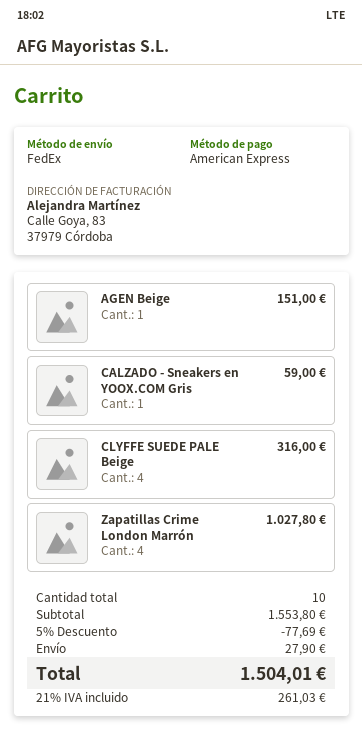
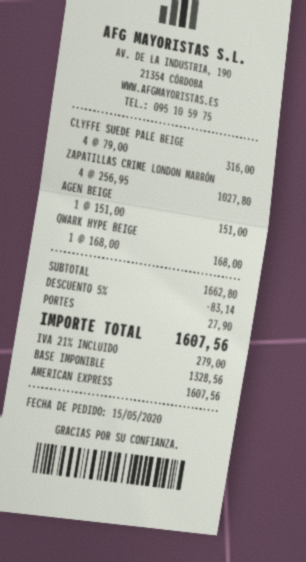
CALZADO - Sneakers en YOOX.COM Gris: 1 for 59.00 -> none
QWARK HYPE BEIGE: none -> 1 for 168.00
subtotal: 1553.80 -> 1662.80
discount: 5% = 77.69 -> 5% = 83.14
tax: 21% = 261.03 -> 21% = 279.00
total: 1504.01 -> 1607.56

